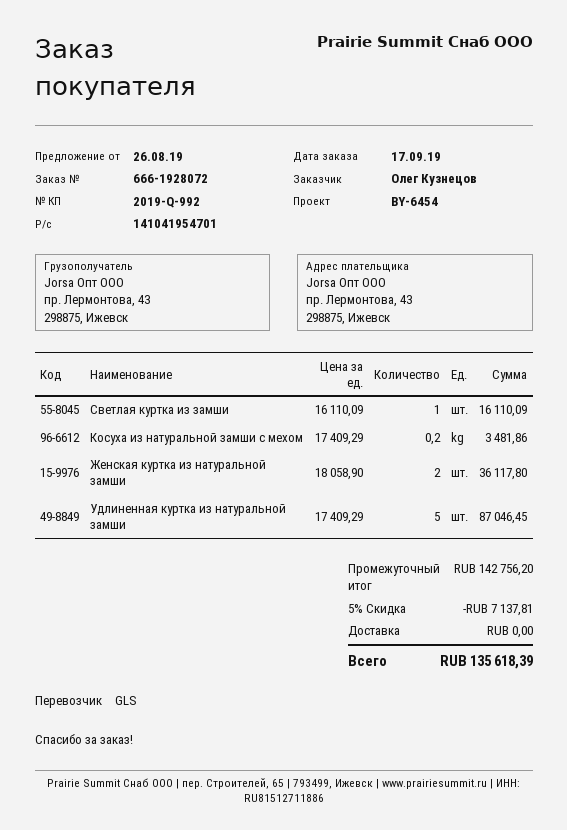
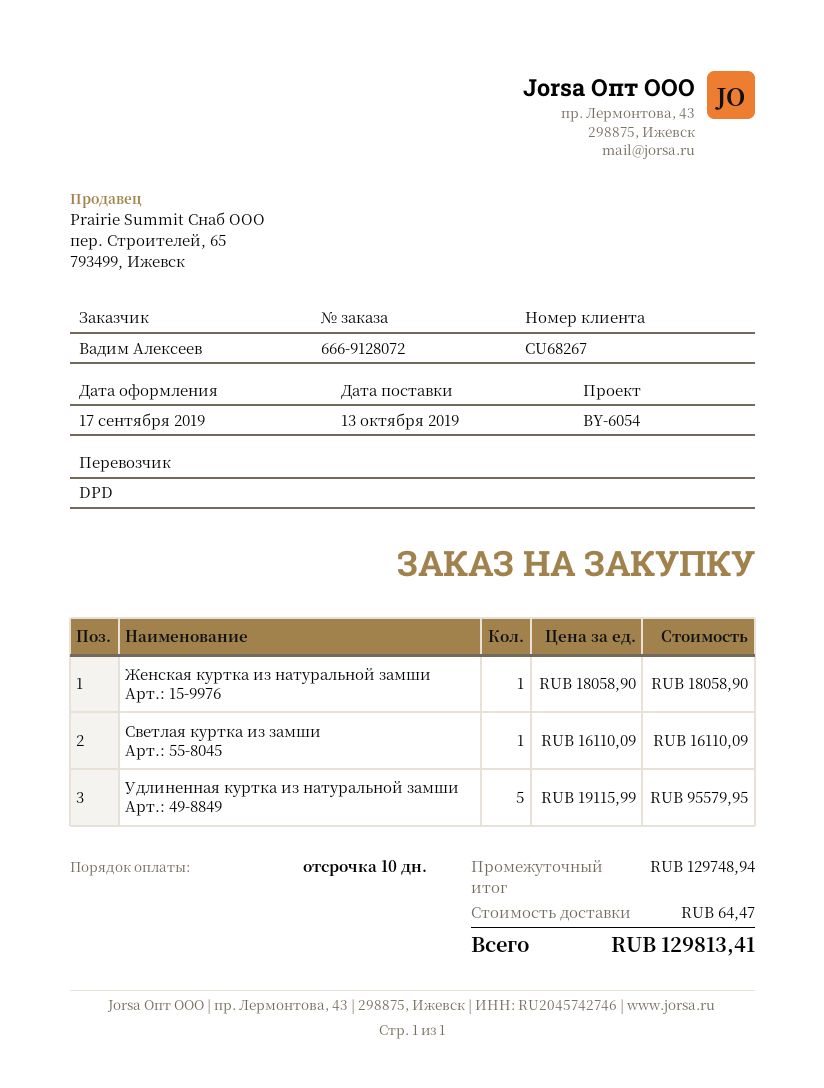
order number: 666-1928072 -> 666-9128072
reference: BY-6454 -> BY-6054
ordered by: Олег Кузнецов -> Вадим Алексеев
shipping method: GLS -> DPD
Косуха из натуральной замши с мехом: 0.2 x 17409.29 = 3481.86 -> none
Женская куртка из натуральной замши: 2 x 18058.90 = 36117.80 -> 1 x 18058.90 = 18058.90
Удлиненная куртка из натуральной замши: 5 x 17409.29 = 87046.45 -> 5 x 19115.99 = 95579.95
subtotal: 142756.20 -> 129748.94
discount: 5% = 7137.81 -> none
shipping: 0.00 -> 64.47
total: 135618.39 -> 129813.41

